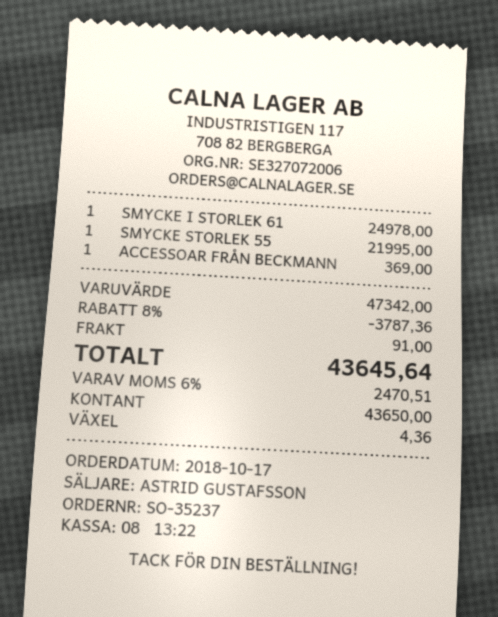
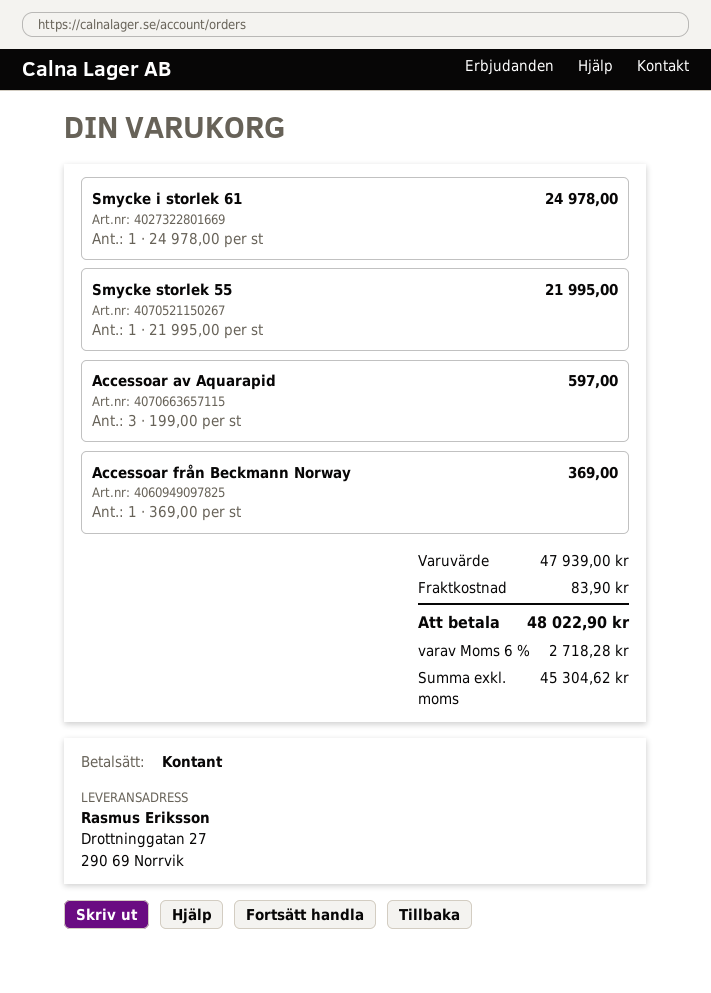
Accessoar av Aquarapid: none -> 3 x 199.00 = 597.00
subtotal: 47342.00 -> 47939.00
discount: 8% = 3787.36 -> none
shipping: 91.00 -> 83.90
tax: 6% = 2470.51 -> 6% = 2718.28
total: 43645.64 -> 48022.90

